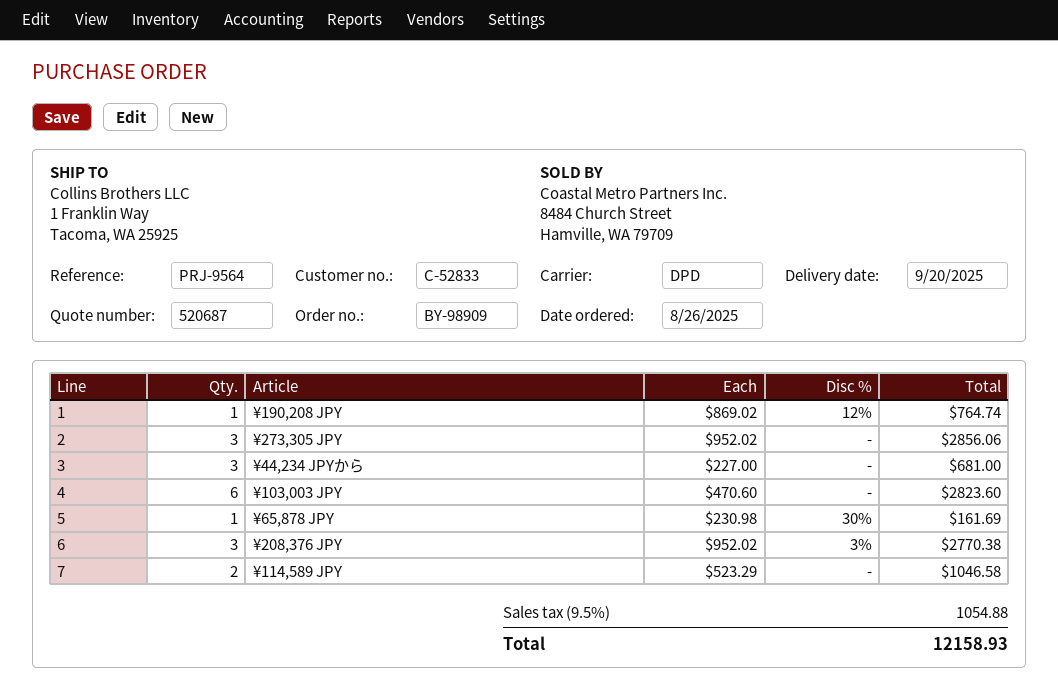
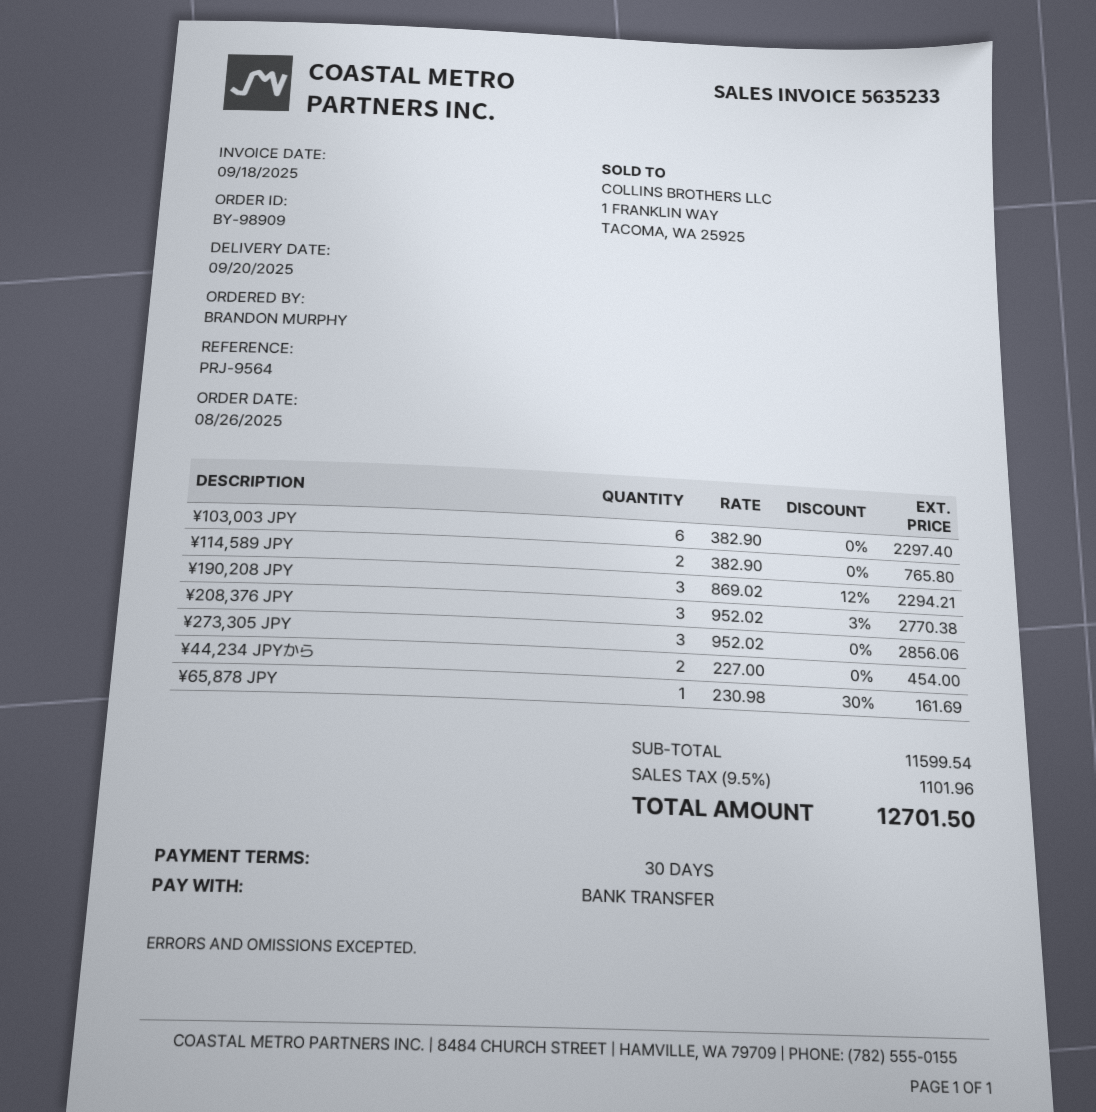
¥190,208 JPY: 1 x 869.02 - 12% = 764.74 -> 3 x 869.02 - 12% = 2294.21
¥44,234 JPYから: 3 x 227.00 = 681.00 -> 2 x 227.00 = 454.00
¥103,003 JPY: 6 x 470.60 = 2823.60 -> 6 x 382.90 = 2297.40
¥114,589 JPY: 2 x 523.29 = 1046.58 -> 2 x 382.90 = 765.80
tax: 9.5% = 1054.88 -> 9.5% = 1101.96
total: 12158.93 -> 12701.50

